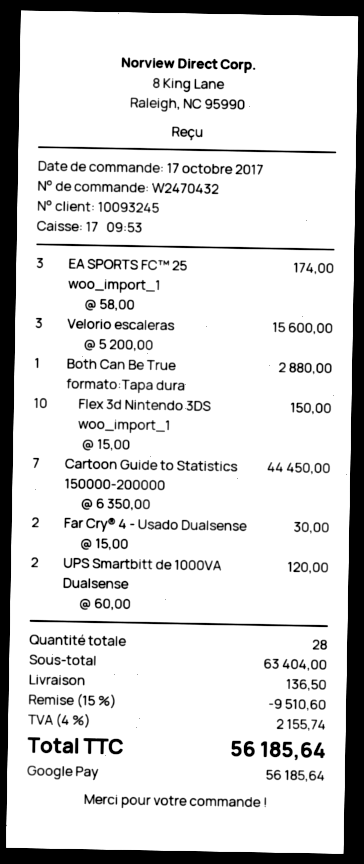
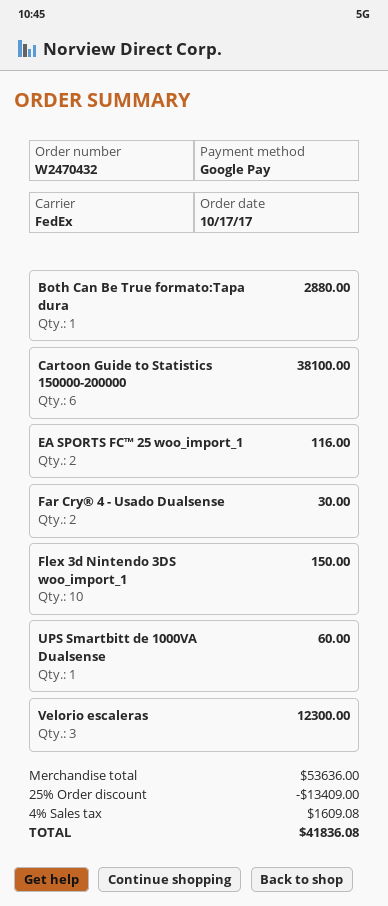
EA SPORTS FC™ 25 woo_import_1: 3 for 174.00 -> 2 for 116.00
Velorio escaleras: 3 for 15600.00 -> 3 for 12300.00
Cartoon Guide to Statistics 150000-200000: 7 for 44450.00 -> 6 for 38100.00
UPS Smartbitt de 1000VA Dualsense: 2 for 120.00 -> 1 for 60.00
subtotal: 63404.00 -> 53636.00
discount: 15% = 9510.60 -> 25% = 13409.00
shipping: 136.50 -> none
tax: 4% = 2155.74 -> 4% = 1609.08
total: 56185.64 -> 41836.08

